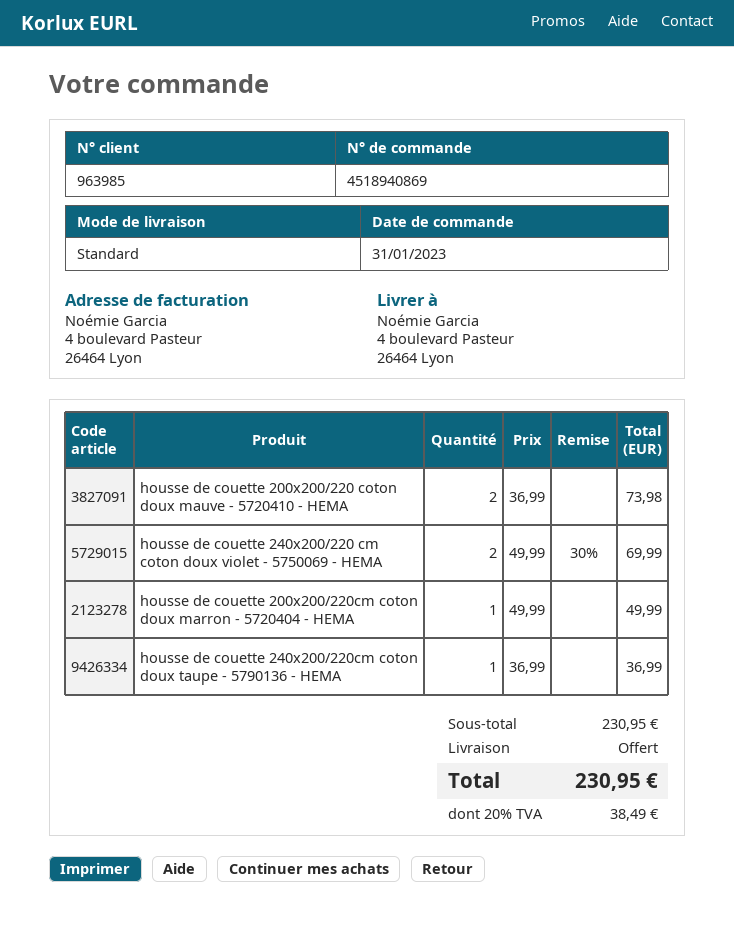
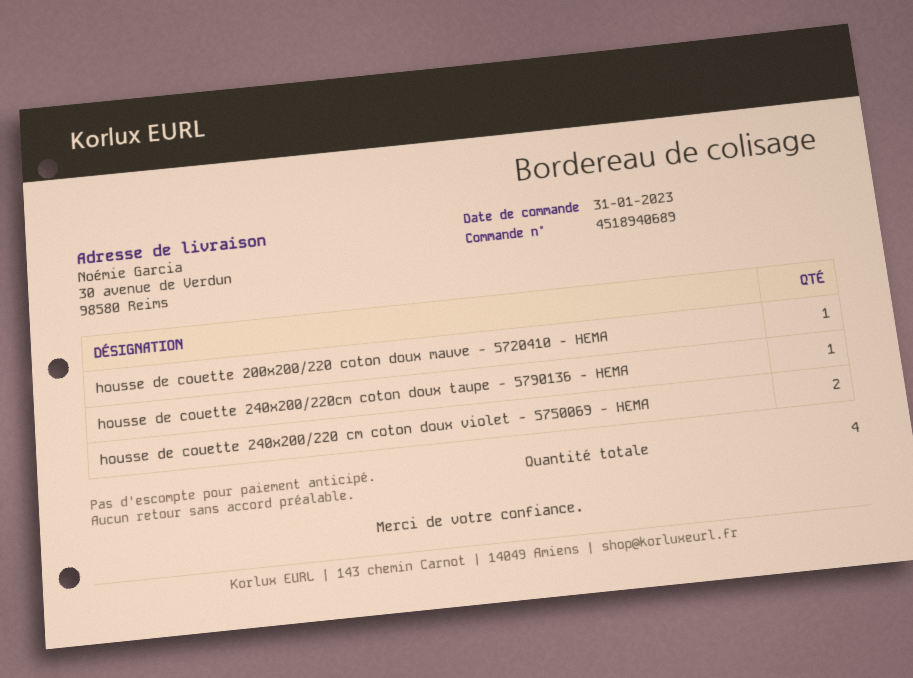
order number: 4518940869 -> 4518940689
ship to: 4 boulevard Pasteur, 26464 Lyon -> 30 avenue de Verdun, 98580 Reims
housse de couette 200x200/220 coton doux mauve - 5720410 - HEMA: 2 -> 1
housse de couette 200x200/220cm coton doux marron - 5720404 - HEMA: 1 -> none

